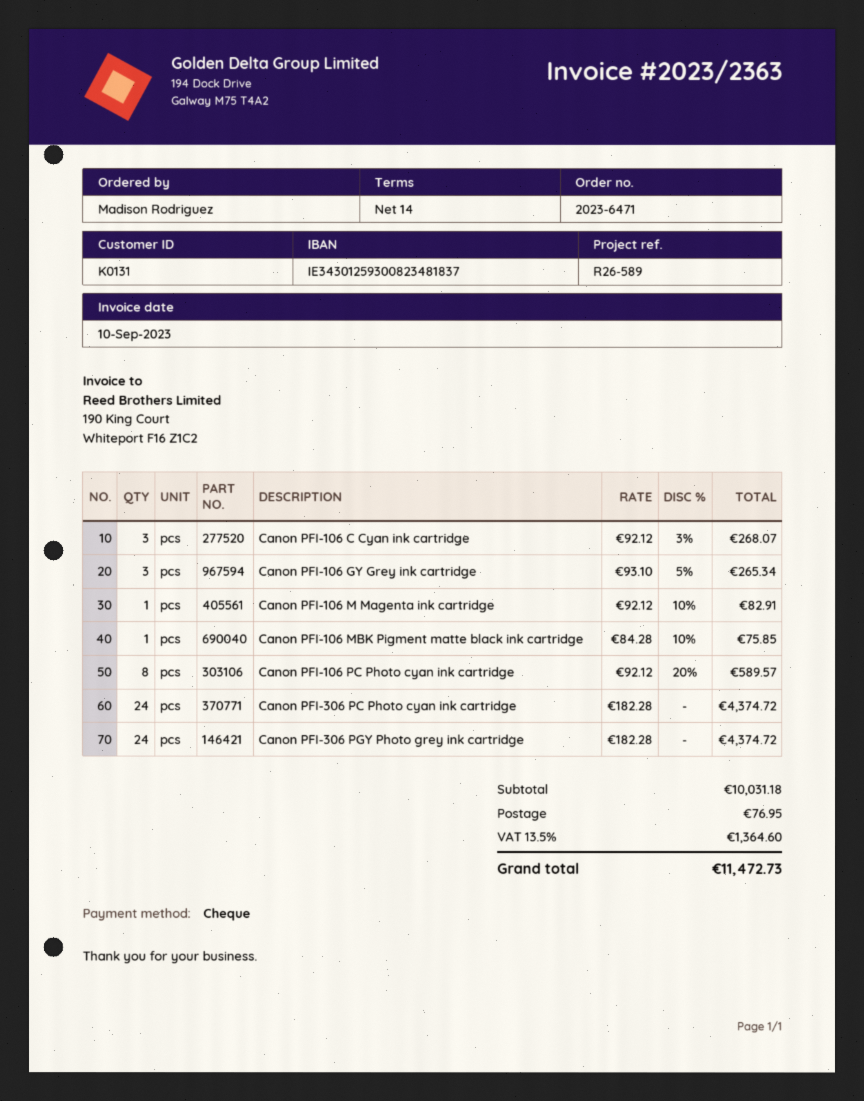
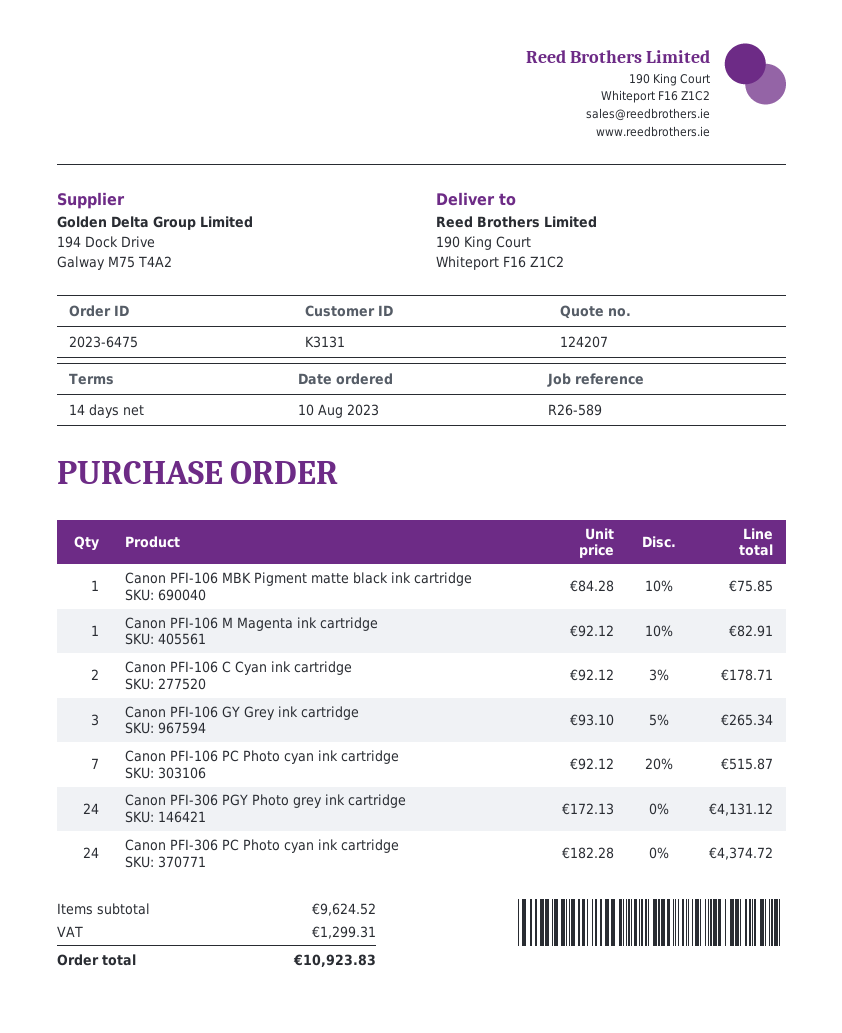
order number: 2023-6471 -> 2023-6475
customer number: K0131 -> K3131
Canon PFI-106 C Cyan ink cartridge: 3 x 92.12 - 3% = 268.07 -> 2 x 92.12 - 3% = 178.71
Canon PFI-106 PC Photo cyan ink cartridge: 8 x 92.12 - 20% = 589.57 -> 7 x 92.12 - 20% = 515.87
Canon PFI-306 PGY Photo grey ink cartridge: 24 x 182.28 = 4374.72 -> 24 x 172.13 = 4131.12
subtotal: 10031.18 -> 9624.52
shipping: 76.95 -> none
tax: 1364.60 -> 1299.31
total: 11472.73 -> 10923.83

